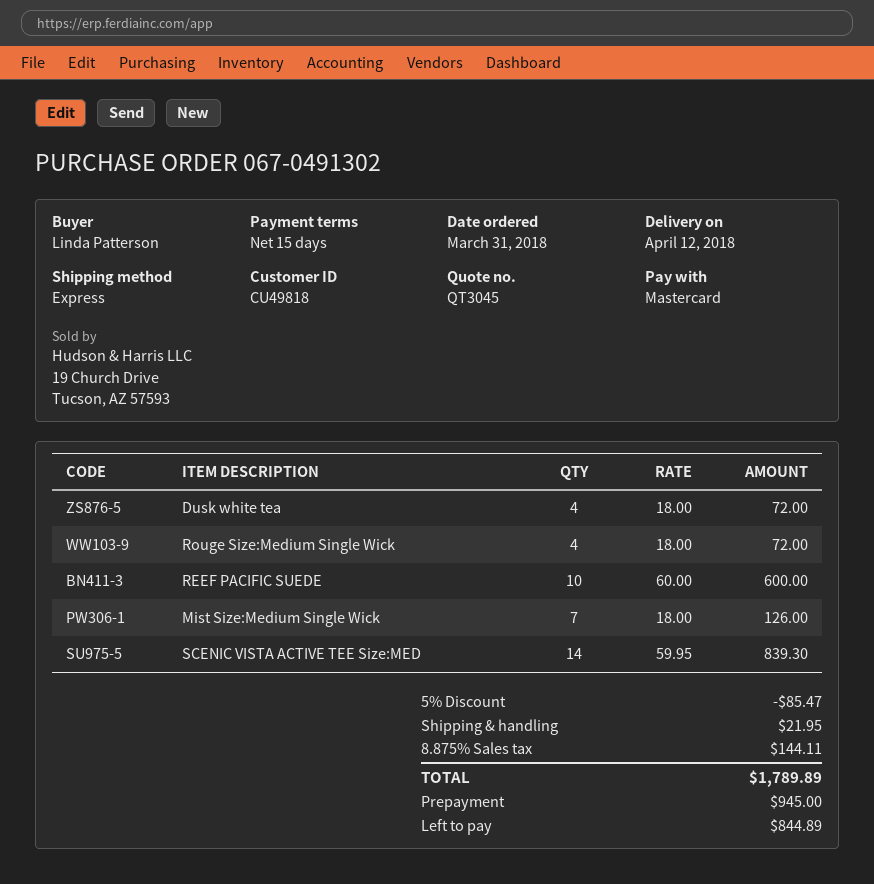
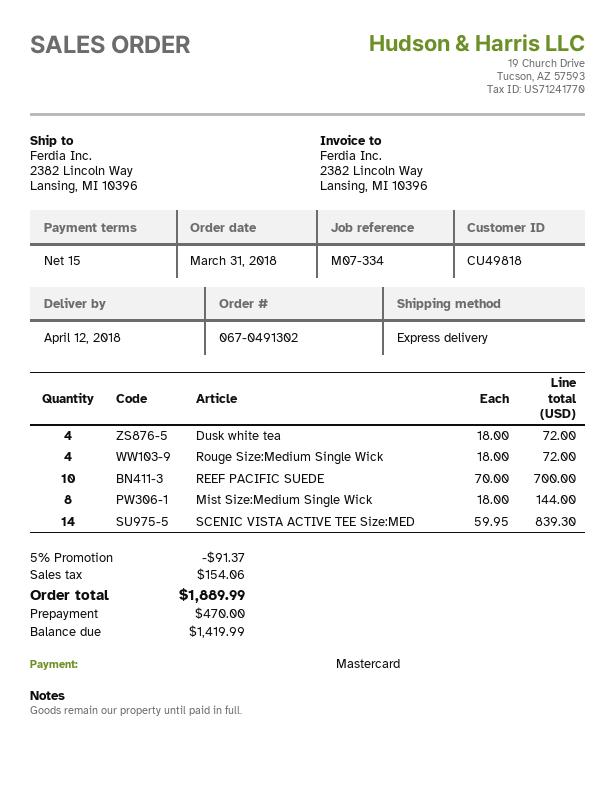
REEF PACIFIC SUEDE: 10 x 60.00 = 600.00 -> 10 x 70.00 = 700.00
Mist Size:Medium Single Wick: 7 x 18.00 = 126.00 -> 8 x 18.00 = 144.00
discount: 5% = 85.47 -> 5% = 91.37
shipping: 21.95 -> none
tax: 144.11 -> 154.06
total: 1789.89 -> 1889.99
deposit: 945.00 -> 470.00
balance: 844.89 -> 1419.99

